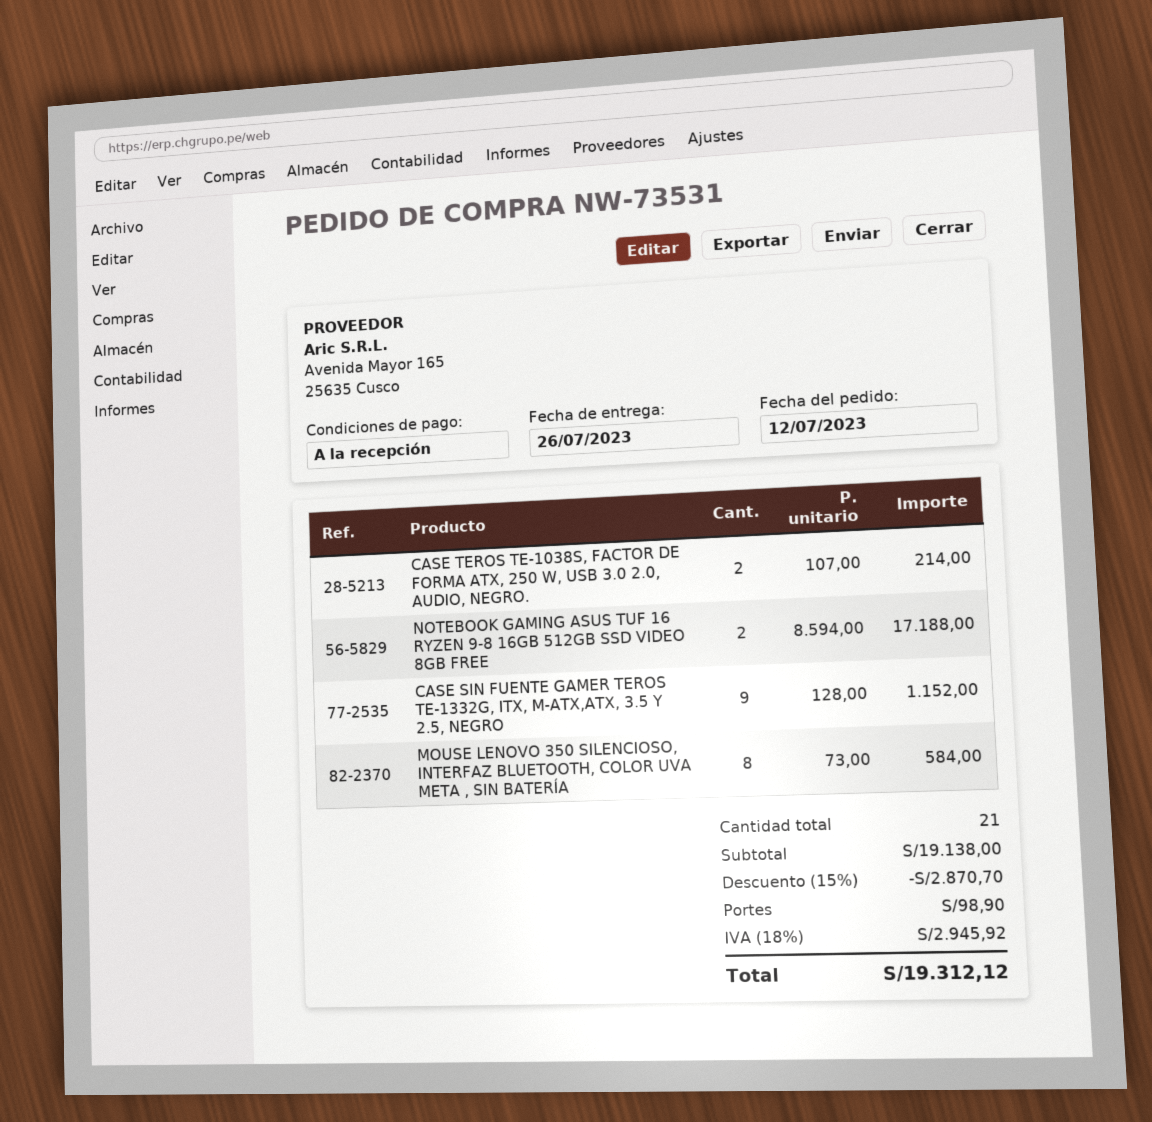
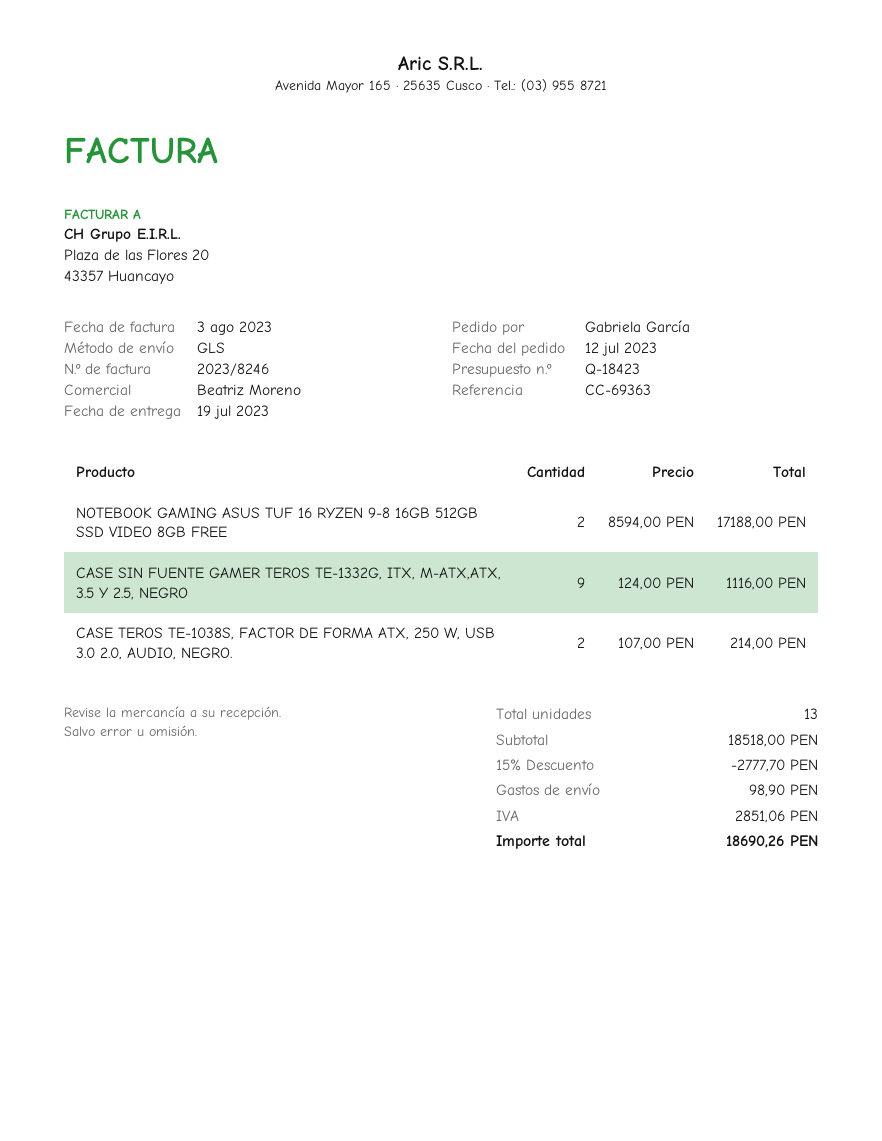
delivery date: 2023-07-26 -> 2023-07-19
CASE SIN FUENTE GAMER TEROS TE-1332G, ITX, M-ATX,ATX, 3.5 Y 2.5, NEGRO: 9 x 128.00 = 1152.00 -> 9 x 124.00 = 1116.00
MOUSE LENOVO 350 SILENCIOSO, INTERFAZ BLUETOOTH, COLOR UVA META , SIN BATERÍA: 8 x 73.00 = 584.00 -> none
total quantity: 21 -> 13
subtotal: 19138.00 -> 18518.00
discount: 15% = 2870.70 -> 15% = 2777.70
tax: 2945.92 -> 2851.06
total: 19312.12 -> 18690.26

